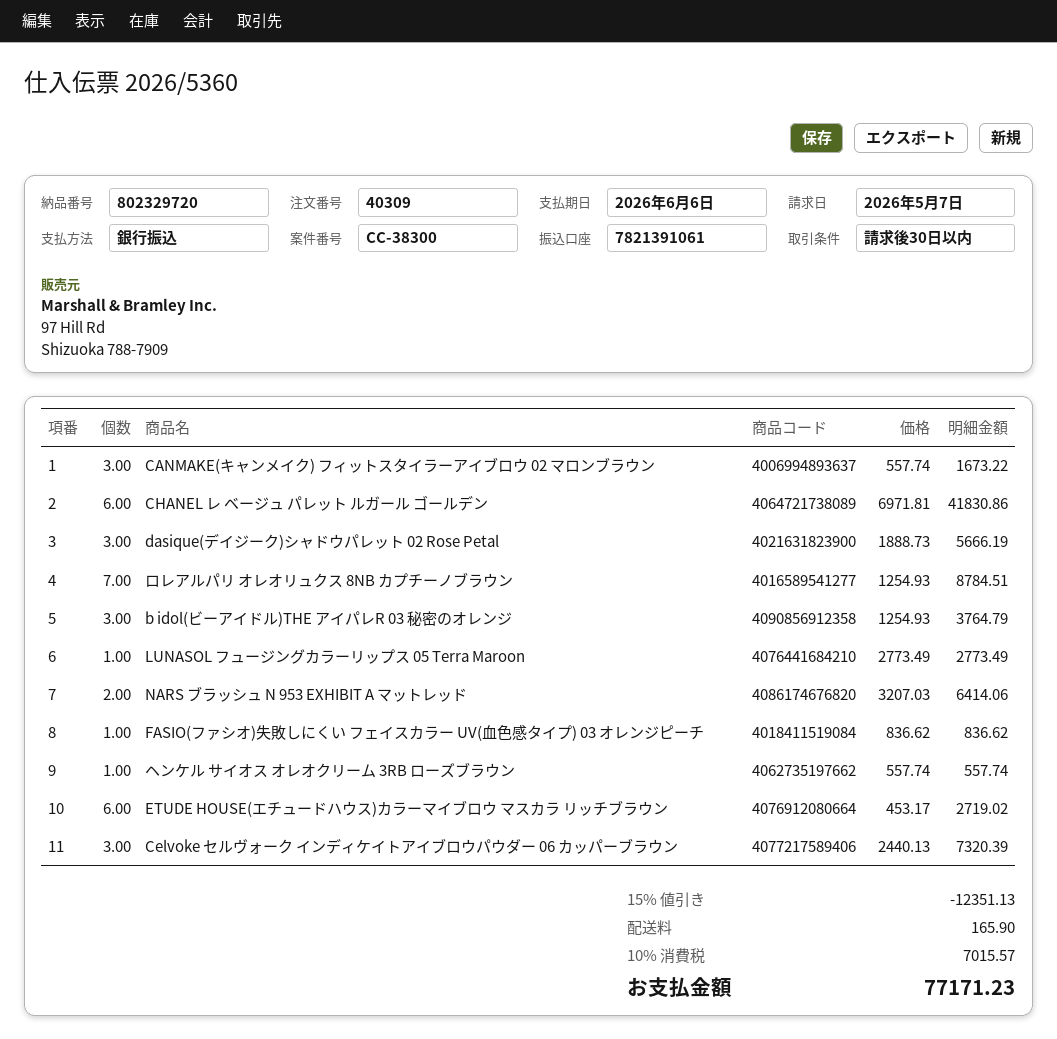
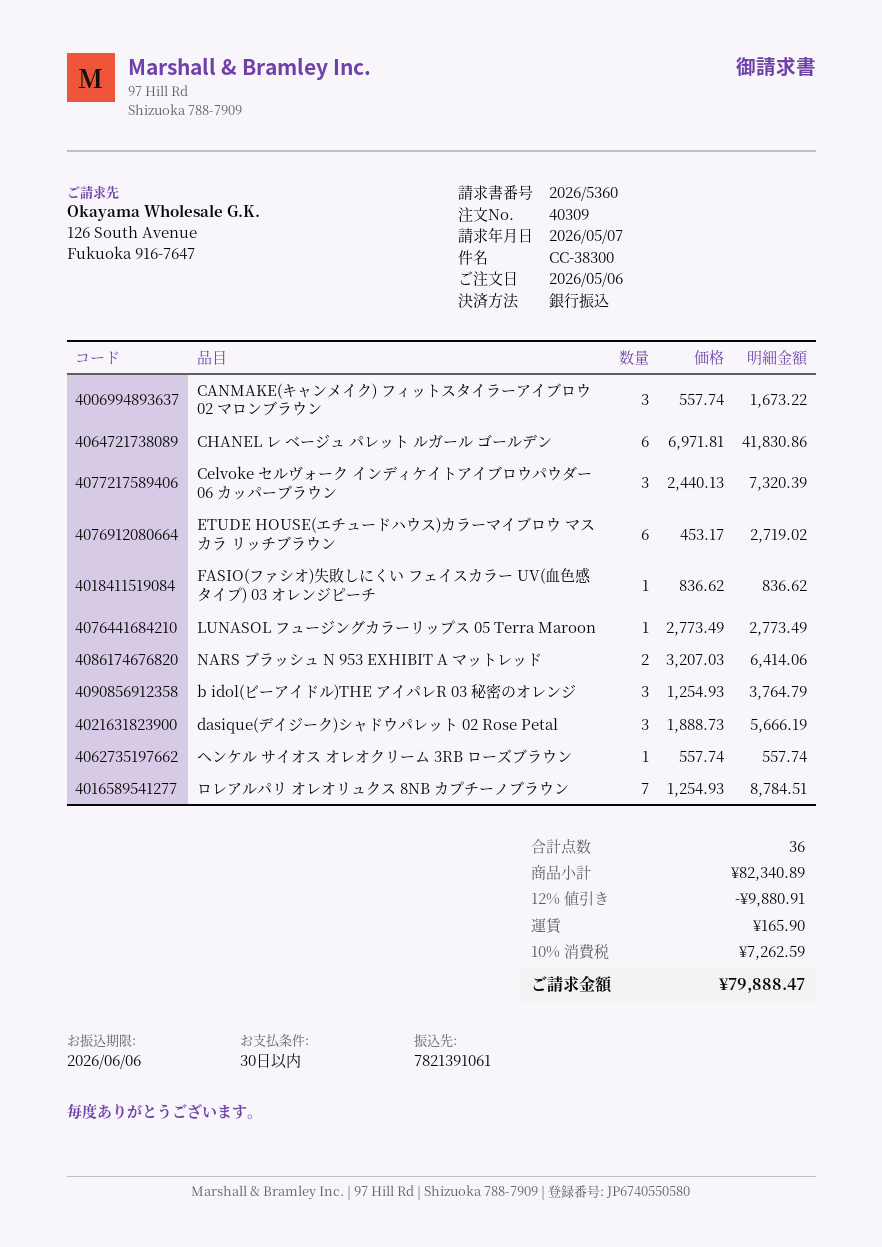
discount: 15% = 12351.13 -> 12% = 9880.91
tax: 10% = 7015.57 -> 10% = 7262.59
total: 77171.23 -> 79888.47

